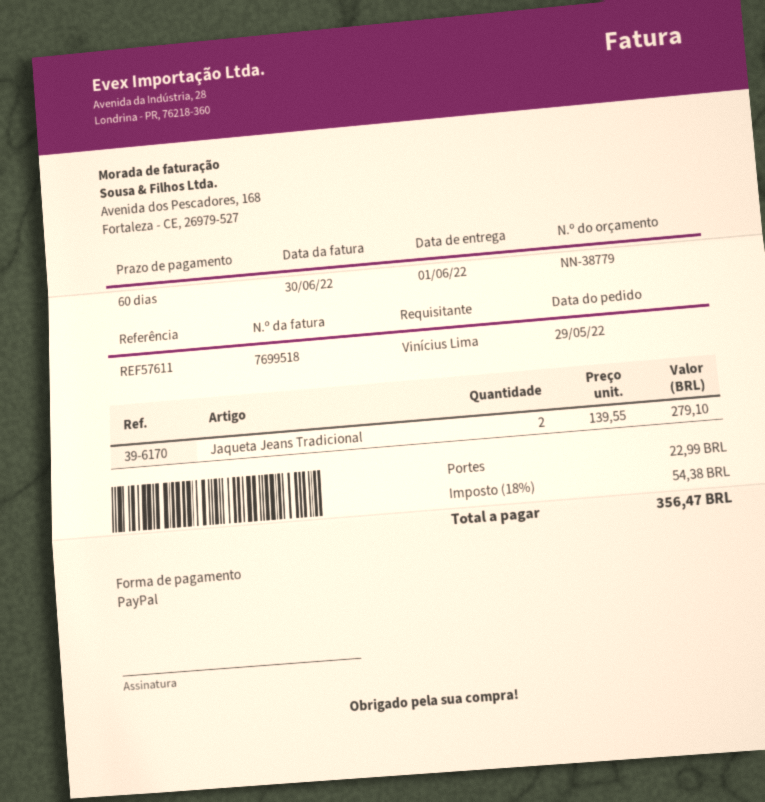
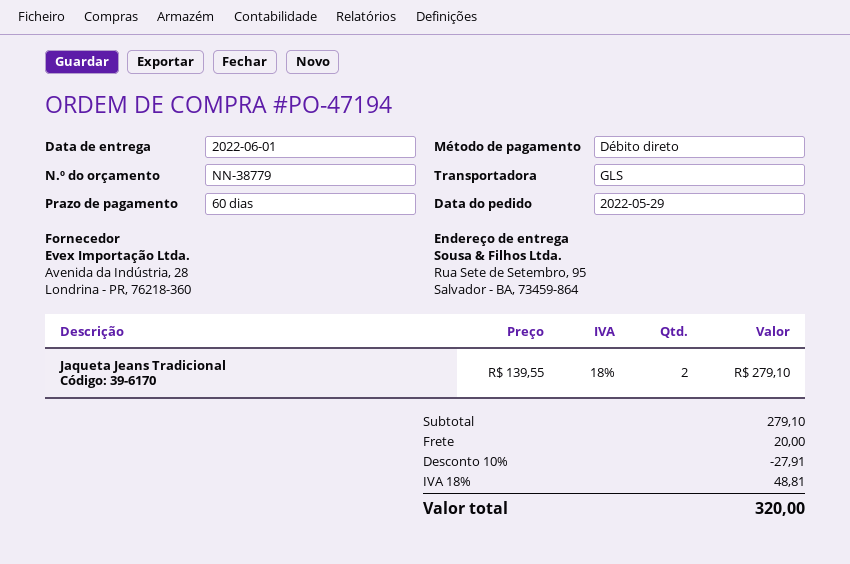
payment method: PayPal -> direct debit
discount: none -> 10% = 27.91
shipping: 22.99 -> 20.00
tax: 18% = 54.38 -> 18% = 48.81
total: 356.47 -> 320.00

